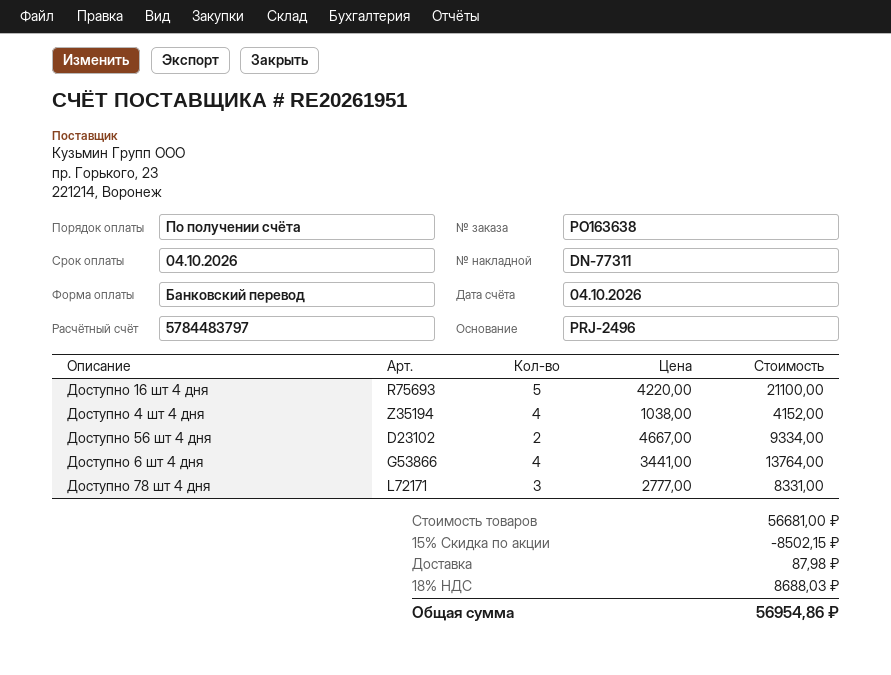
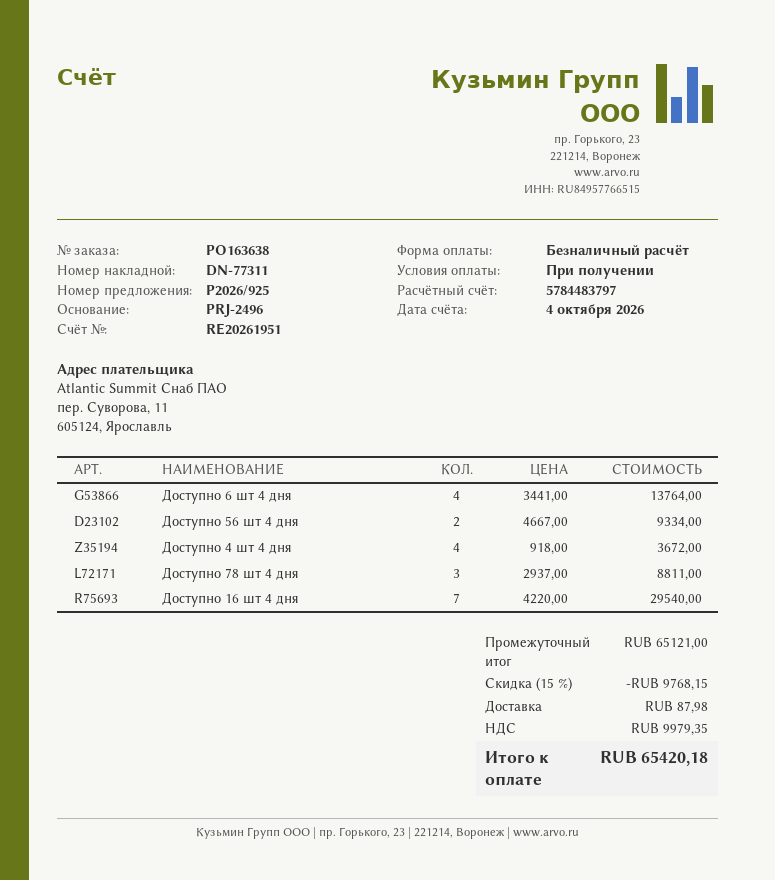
Доступно 16 шт 4 дня: 5 x 4220.00 = 21100.00 -> 7 x 4220.00 = 29540.00
Доступно 4 шт 4 дня: 4 x 1038.00 = 4152.00 -> 4 x 918.00 = 3672.00
Доступно 78 шт 4 дня: 3 x 2777.00 = 8331.00 -> 3 x 2937.00 = 8811.00
subtotal: 56681.00 -> 65121.00
discount: 15% = 8502.15 -> 15% = 9768.15
tax: 8688.03 -> 9979.35
total: 56954.86 -> 65420.18

